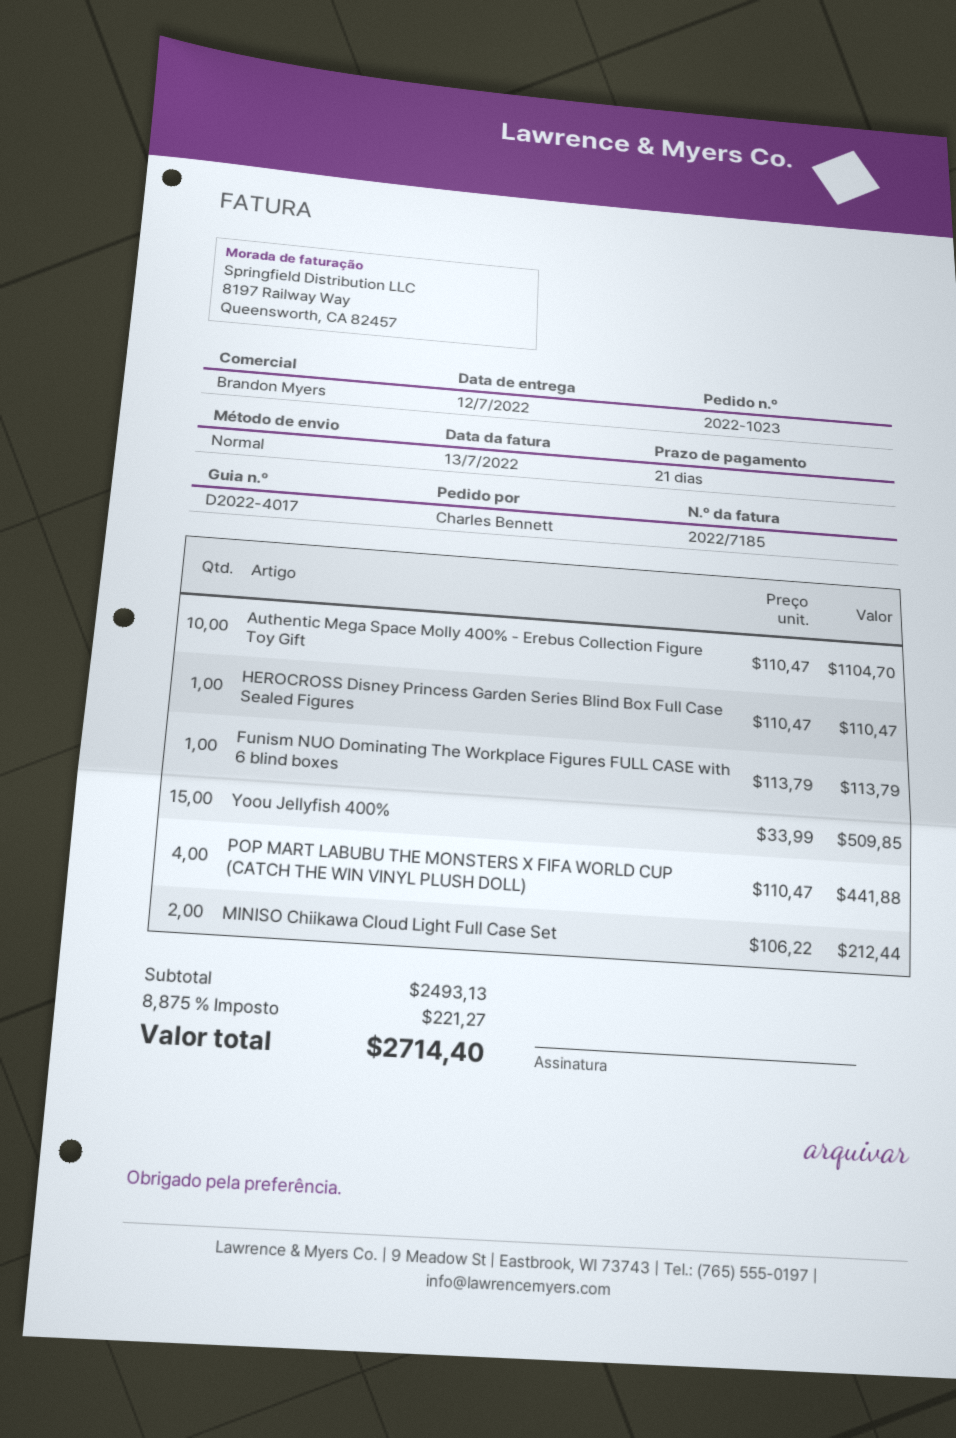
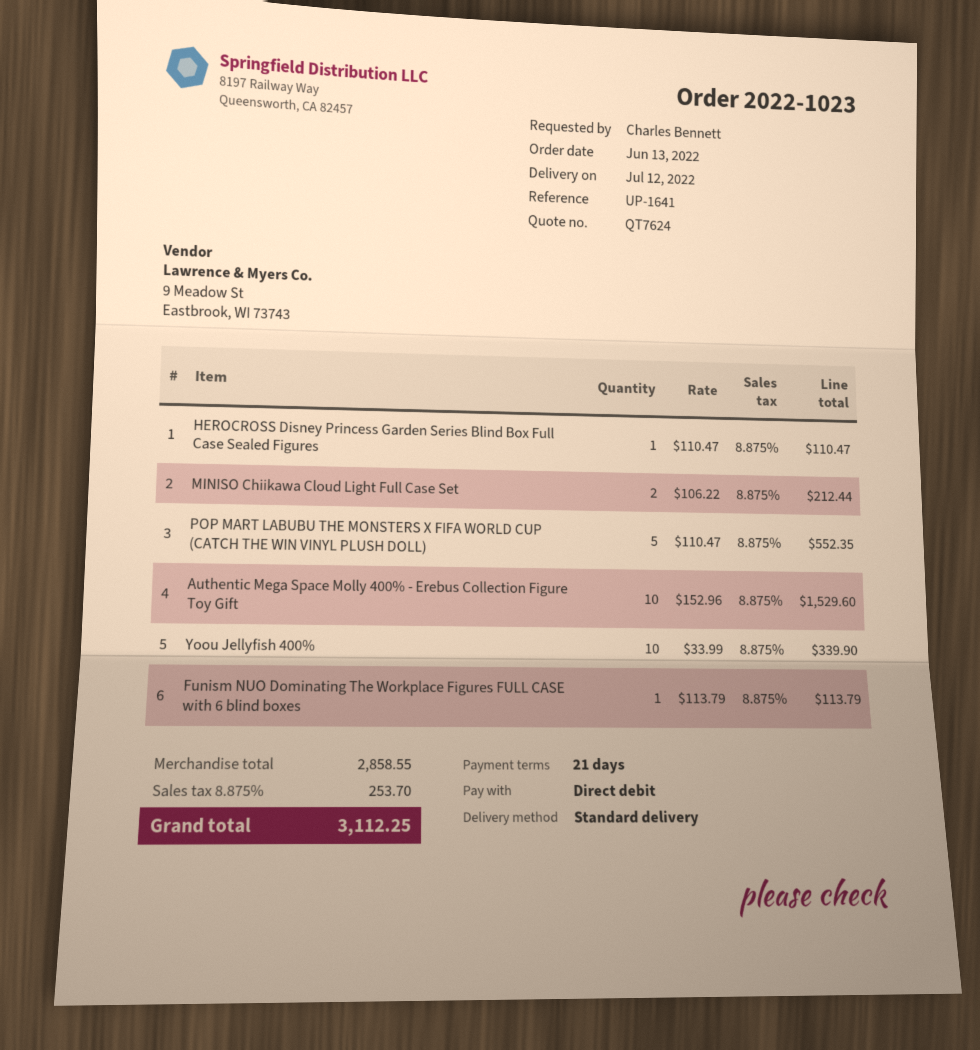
Authentic Mega Space Molly 400% - Erebus Collection Figure Toy Gift: 10 x 110.47 = 1104.70 -> 10 x 152.96 = 1529.60
Yoou Jellyfish 400%: 15 x 33.99 = 509.85 -> 10 x 33.99 = 339.90
POP MART LABUBU THE MONSTERS X FIFA WORLD CUP (CATCH THE WIN VINYL PLUSH DOLL): 4 x 110.47 = 441.88 -> 5 x 110.47 = 552.35
subtotal: 2493.13 -> 2858.55
tax: 8.875% = 221.27 -> 8.875% = 253.70
total: 2714.40 -> 3112.25

